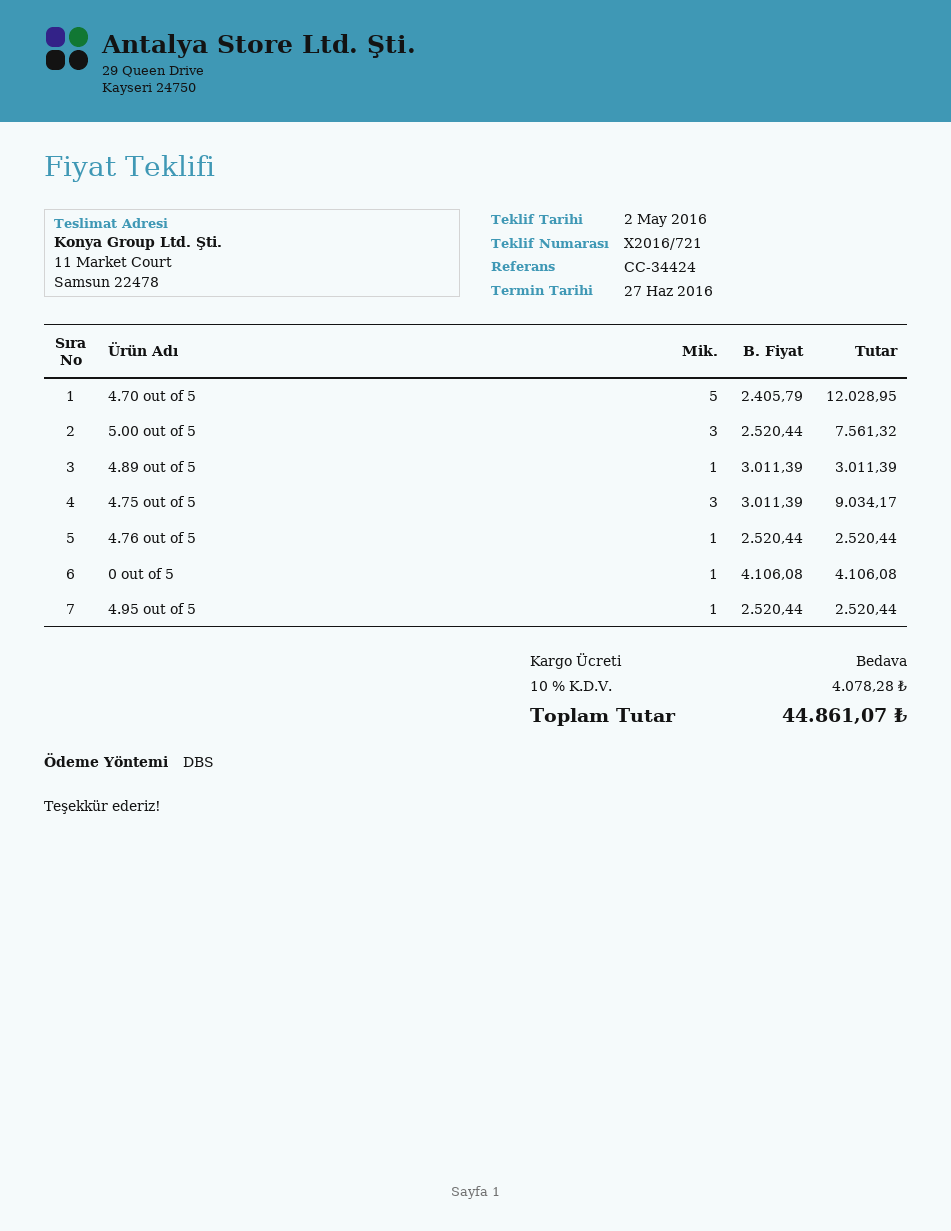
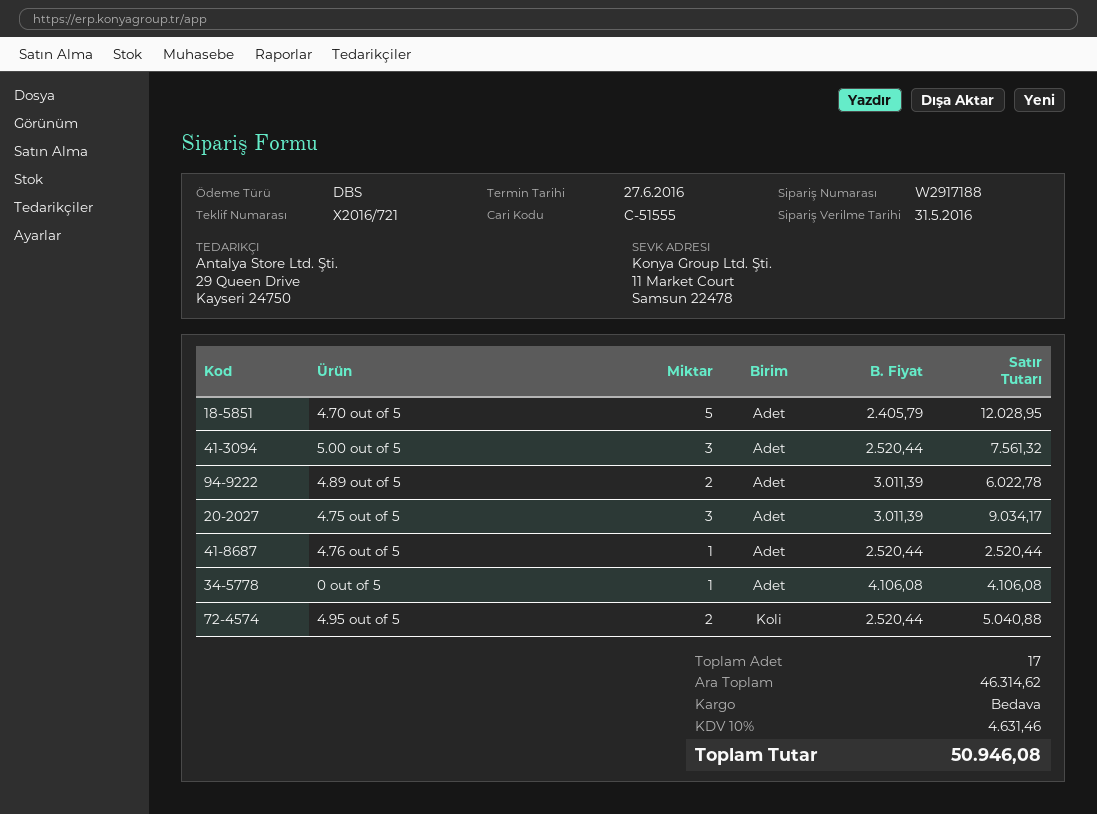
4.89 out of 5: 1 x 3011.39 = 3011.39 -> 2 x 3011.39 = 6022.78
4.95 out of 5: 1 x 2520.44 = 2520.44 -> 2 x 2520.44 = 5040.88
tax: 10% = 4078.28 -> 10% = 4631.46
total: 44861.07 -> 50946.08

